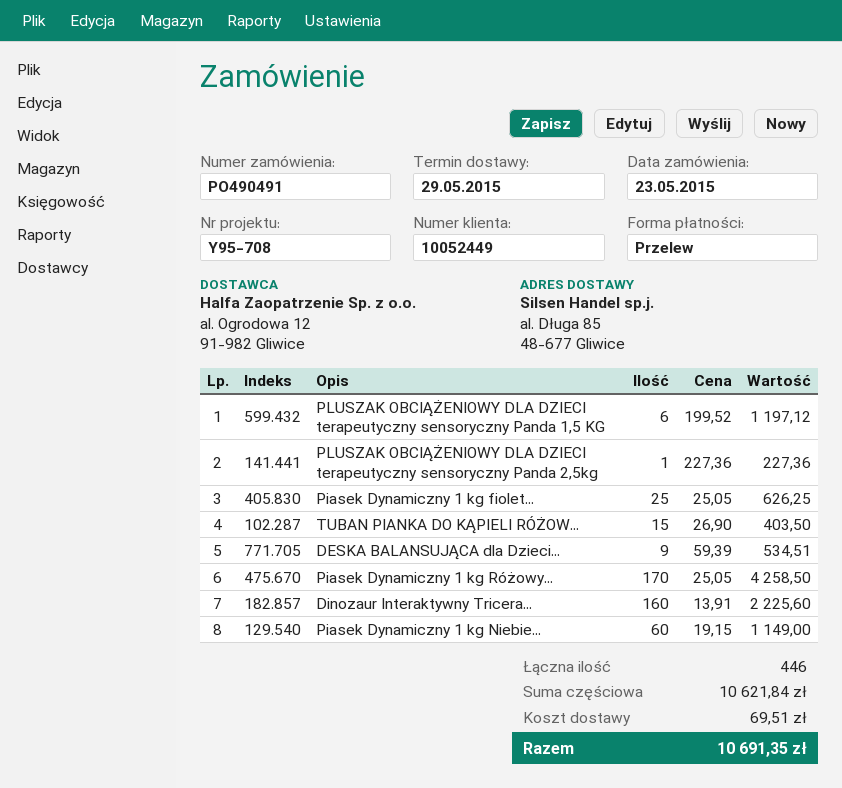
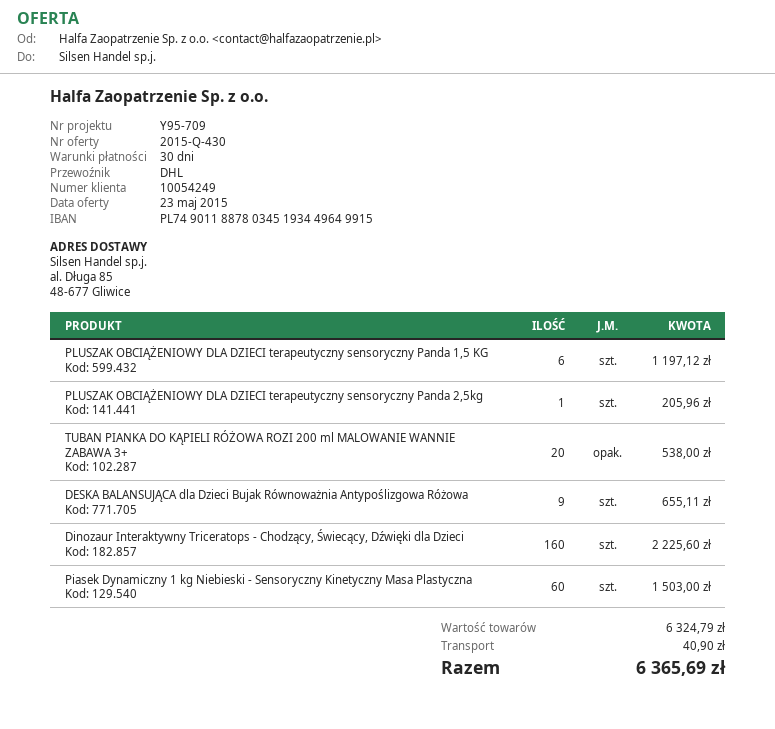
customer number: 10052449 -> 10054249
reference: Y95-708 -> Y95-709
PLUSZAK OBCIĄŻENIOWY DLA DZIECI terapeutyczny sensoryczny Panda 2,5kg: 1 for 227.36 -> 1 for 205.96
Piasek Dynamiczny 1 kg fiolet...: 25 for 626.25 -> none
TUBAN PIANKA DO KĄPIELI RÓŻOW...: 15 for 403.50 -> 20 for 538.00
DESKA BALANSUJĄCA dla Dzieci...: 9 for 534.51 -> 9 for 655.11
Piasek Dynamiczny 1 kg Różowy...: 170 for 4258.50 -> none
Piasek Dynamiczny 1 kg Niebie...: 60 for 1149.00 -> 60 for 1503.00
subtotal: 10621.84 -> 6324.79
shipping: 69.51 -> 40.90
total: 10691.35 -> 6365.69

